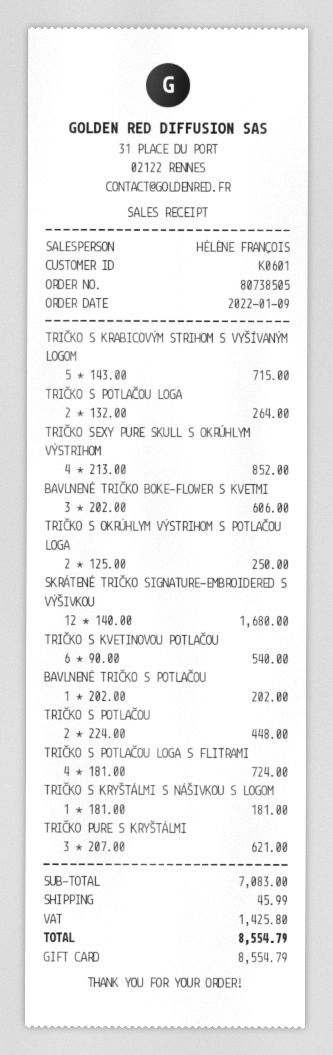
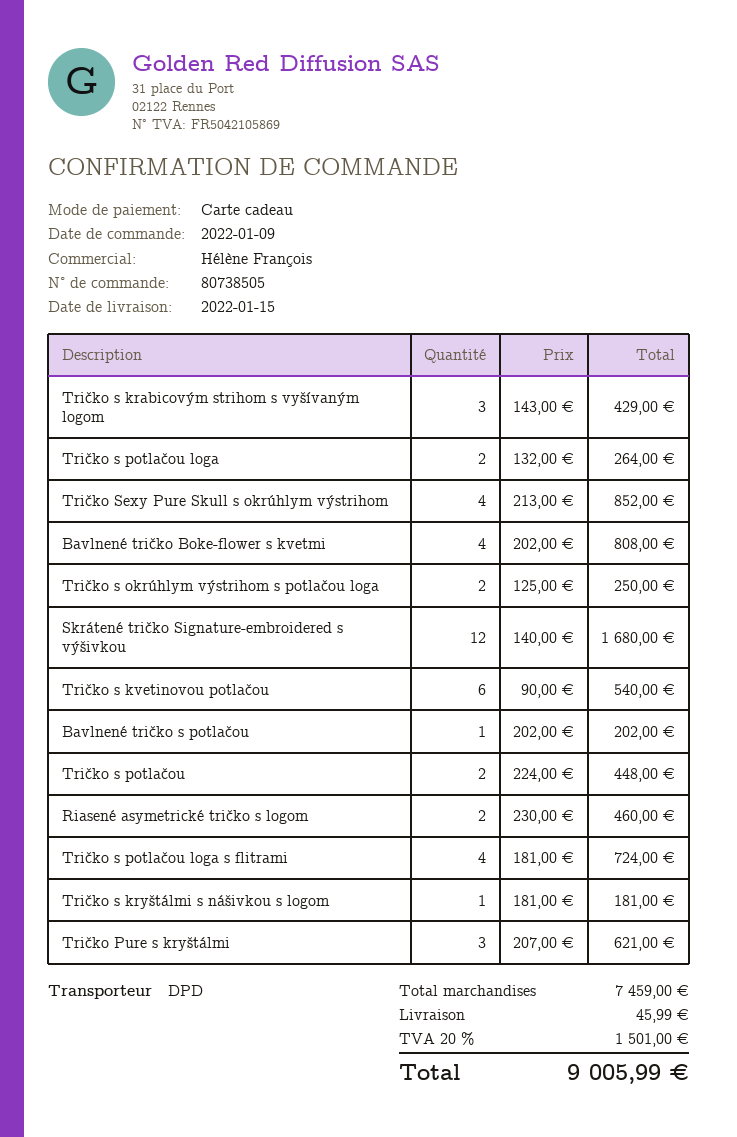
TRIČKO S KRABICOVÝM STRIHOM S VYŠÍVANÝM LOGOM: 5 x 143.00 = 715.00 -> 3 x 143.00 = 429.00
BAVLNENÉ TRIČKO BOKE-FLOWER S KVETMI: 3 x 202.00 = 606.00 -> 4 x 202.00 = 808.00
Riasené asymetrické tričko s logom: none -> 2 x 230.00 = 460.00
subtotal: 7083.00 -> 7459.00
tax: 1425.80 -> 1501.00
total: 8554.79 -> 9005.99

